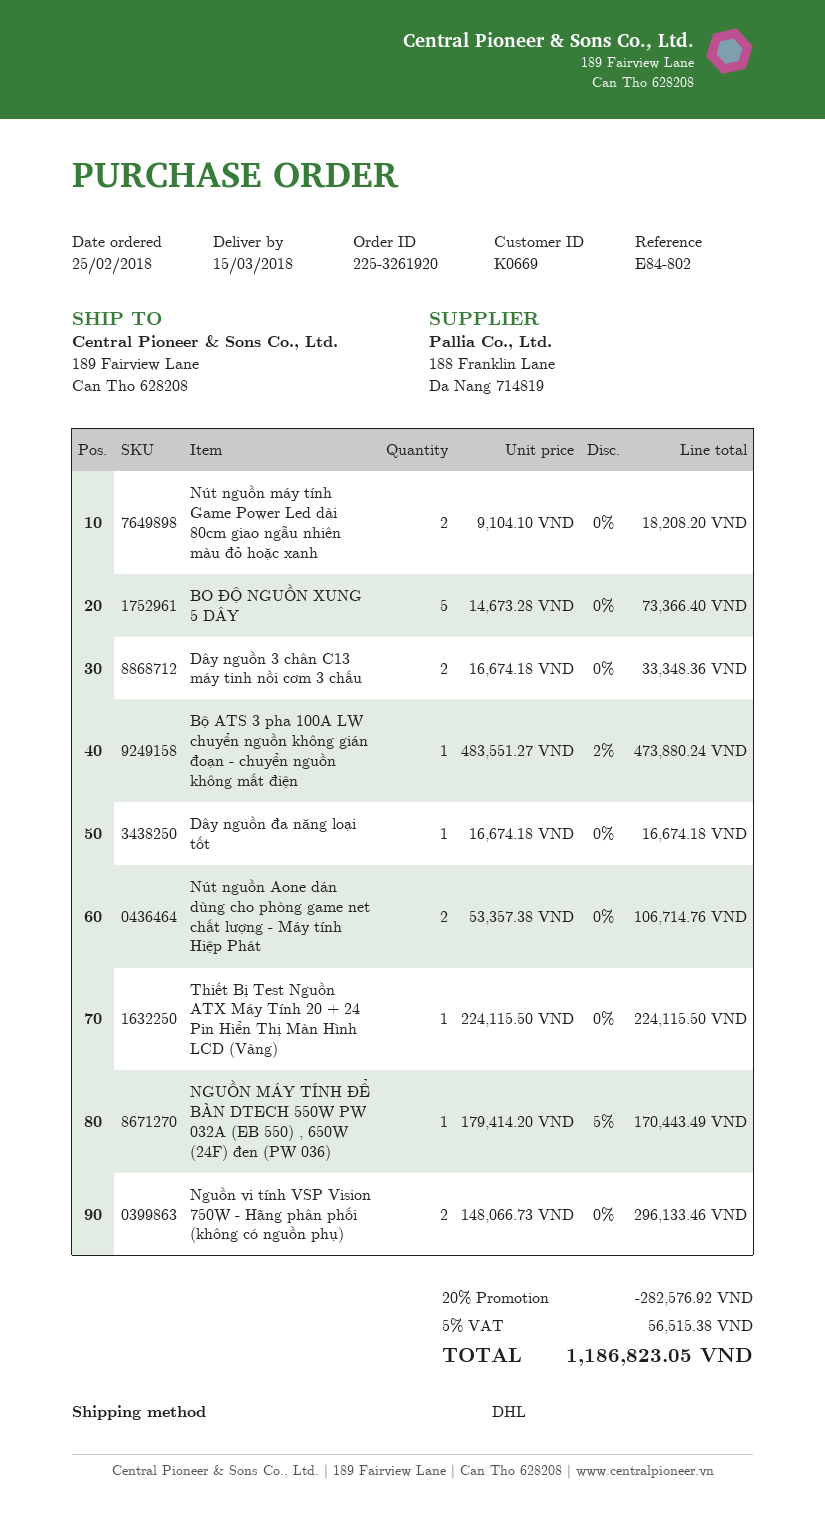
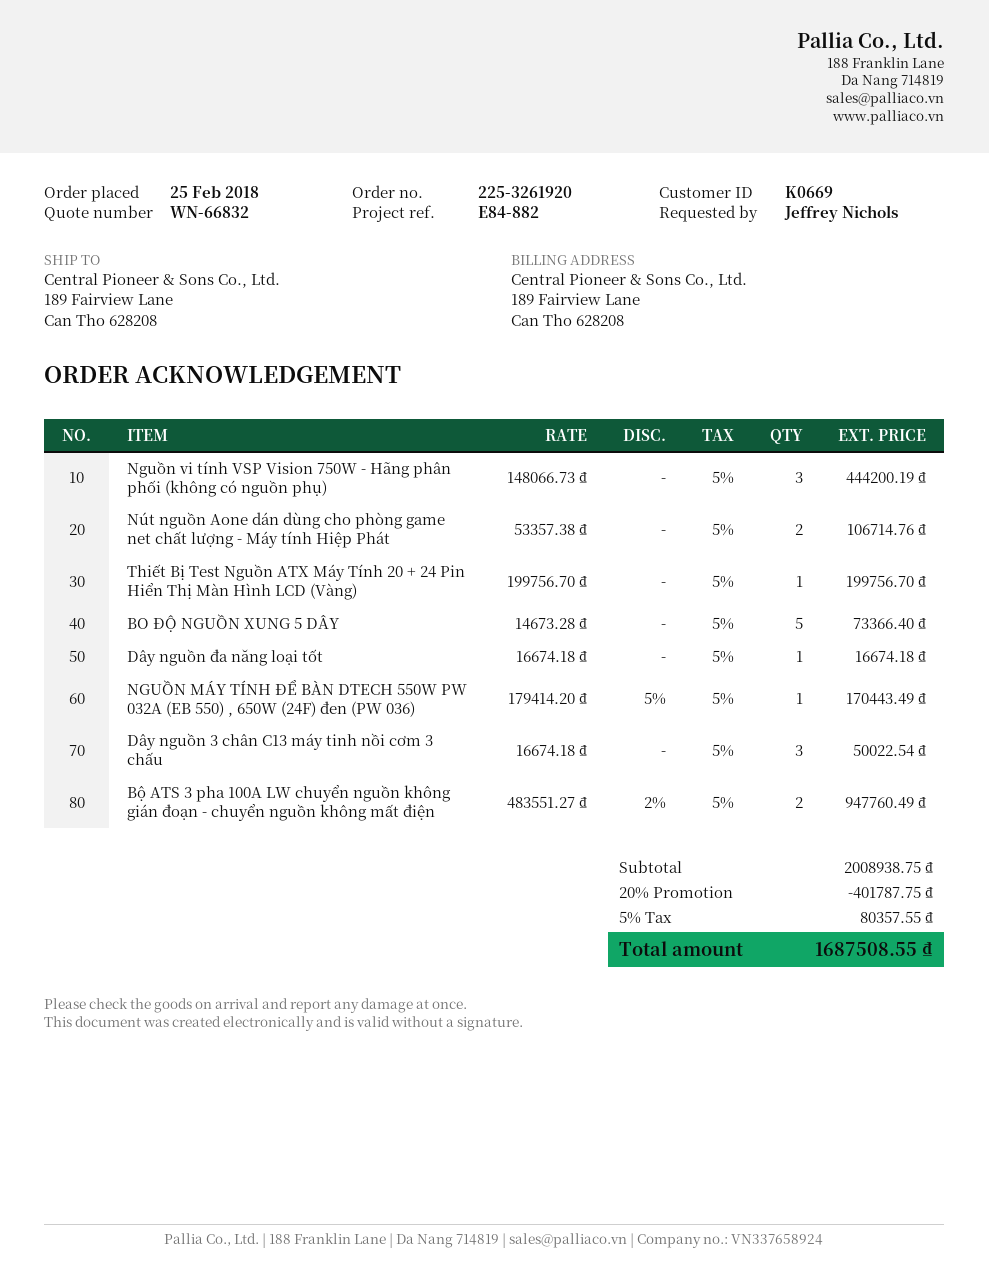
reference: E84-802 -> E84-882
Nút nguồn máy tính Game Power Led dài 80cm giao ngẫu nhiên màu đỏ hoặc xanh: 2 x 9104.10 = 18208.20 -> none
Dây nguồn 3 chân C13 máy tinh nồi cơm 3 chấu: 2 x 16674.18 = 33348.36 -> 3 x 16674.18 = 50022.54
Bộ ATS 3 pha 100A LW chuyển nguồn không gián đoạn - chuyển nguồn không mất điện: 1 x 483551.27 - 2% = 473880.24 -> 2 x 483551.27 - 2% = 947760.49
Thiết Bị Test Nguồn ATX Máy Tính 20 + 24 Pin Hiển Thị Màn Hình LCD (Vàng): 1 x 224115.50 = 224115.50 -> 1 x 199756.70 = 199756.70
Nguồn vi tính VSP Vision 750W - Hãng phân phối (không có nguồn phụ): 2 x 148066.73 = 296133.46 -> 3 x 148066.73 = 444200.19
discount: 20% = 282576.92 -> 20% = 401787.75
tax: 5% = 56515.38 -> 5% = 80357.55
total: 1186823.05 -> 1687508.55

